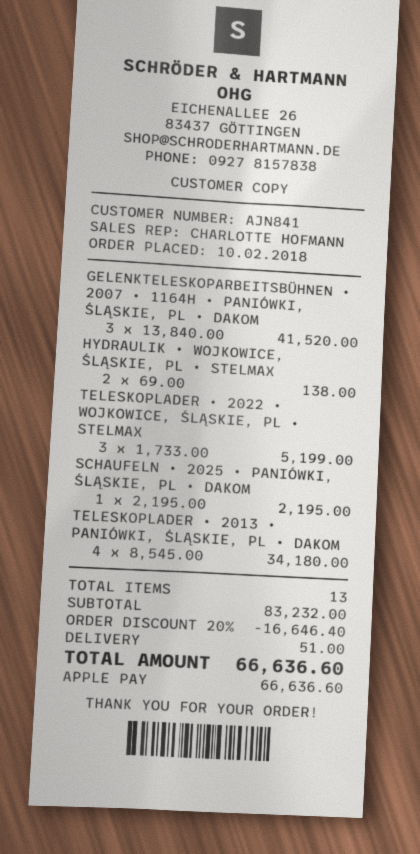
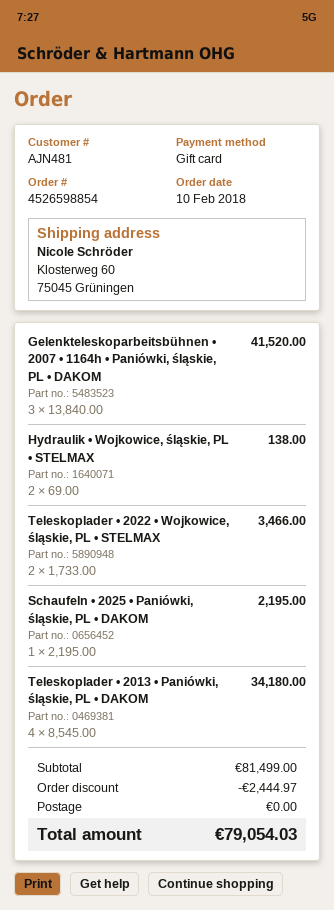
customer number: AJN841 -> AJN481
payment method: Apple Pay -> gift card
TELESKOPLADER • 2022 • WOJKOWICE, ŚLĄSKIE, PL • STELMAX: 3 x 1733.00 = 5199.00 -> 2 x 1733.00 = 3466.00
subtotal: 83232.00 -> 81499.00
discount: 16646.40 -> 2444.97
shipping: 51.00 -> 0.00
total: 66636.60 -> 79054.03

